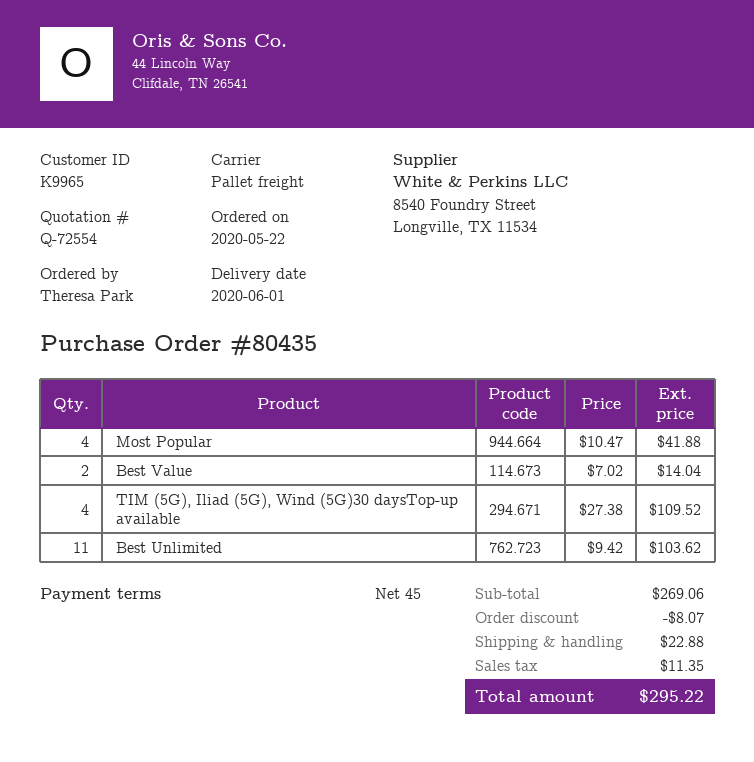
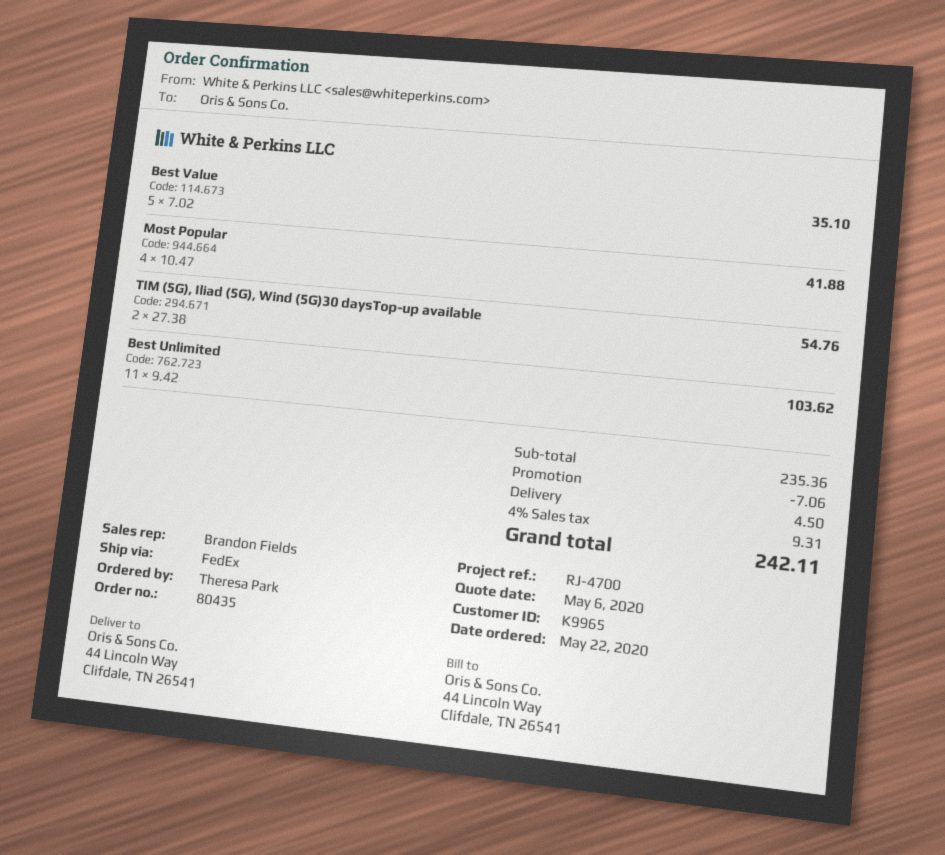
shipping method: pallet freight -> FedEx
Best Value: 2 x 7.02 = 14.04 -> 5 x 7.02 = 35.10
TIM (5G), Iliad (5G), Wind (5G)30 daysTop-up available: 4 x 27.38 = 109.52 -> 2 x 27.38 = 54.76
subtotal: 269.06 -> 235.36
discount: 8.07 -> 7.06
shipping: 22.88 -> 4.50
tax: 11.35 -> 9.31
total: 295.22 -> 242.11

